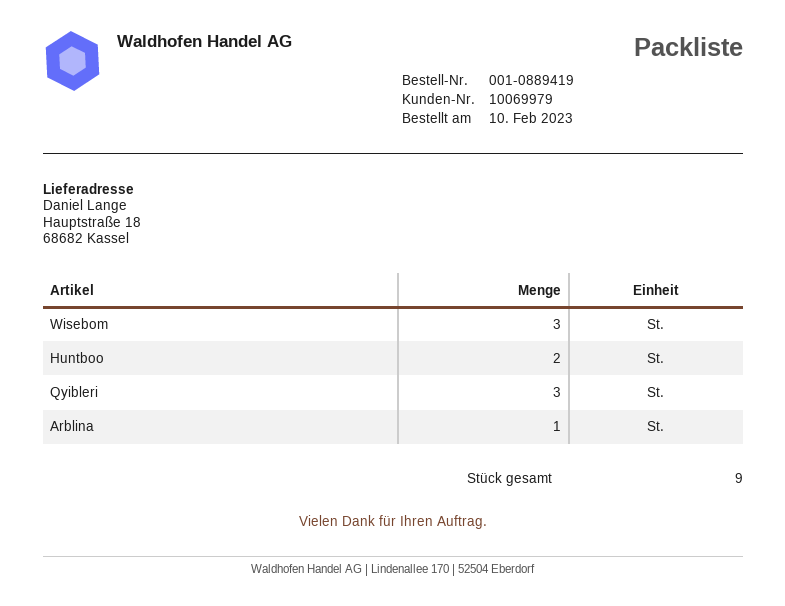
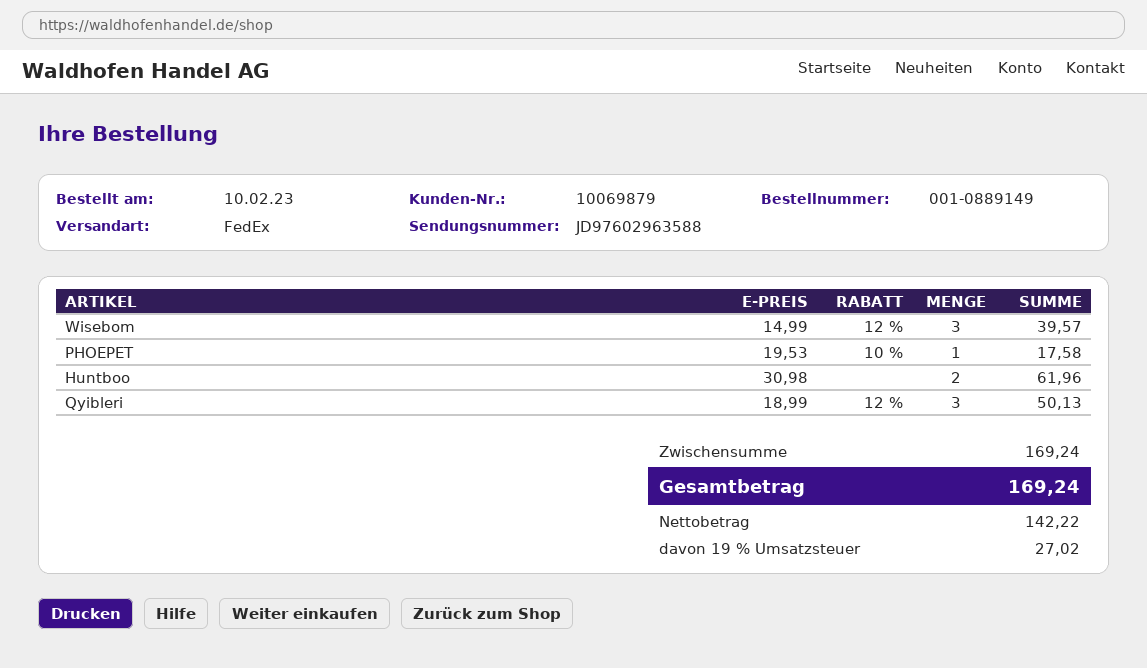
order number: 001-0889419 -> 001-0889149
customer number: 10069979 -> 10069879
Arblina: 1 -> none
PHOEPET: none -> 1

